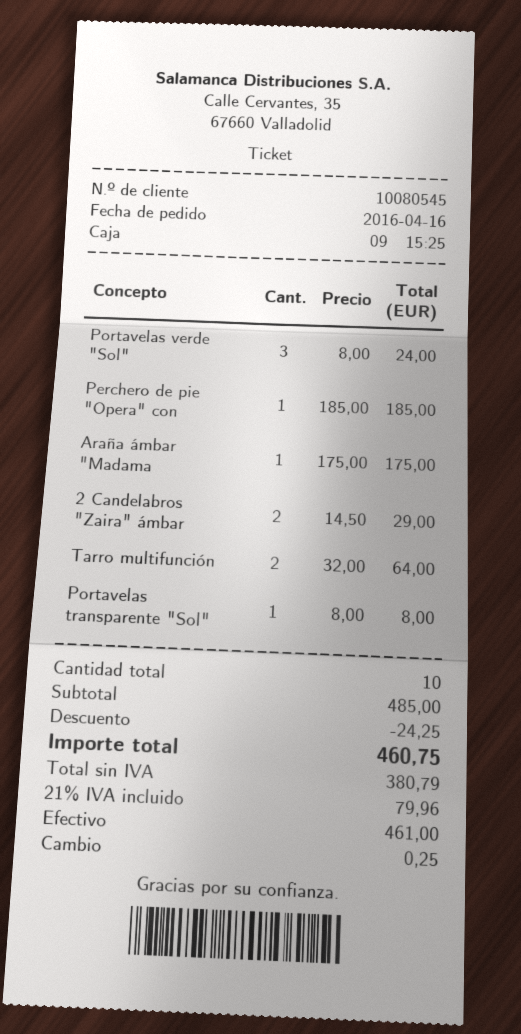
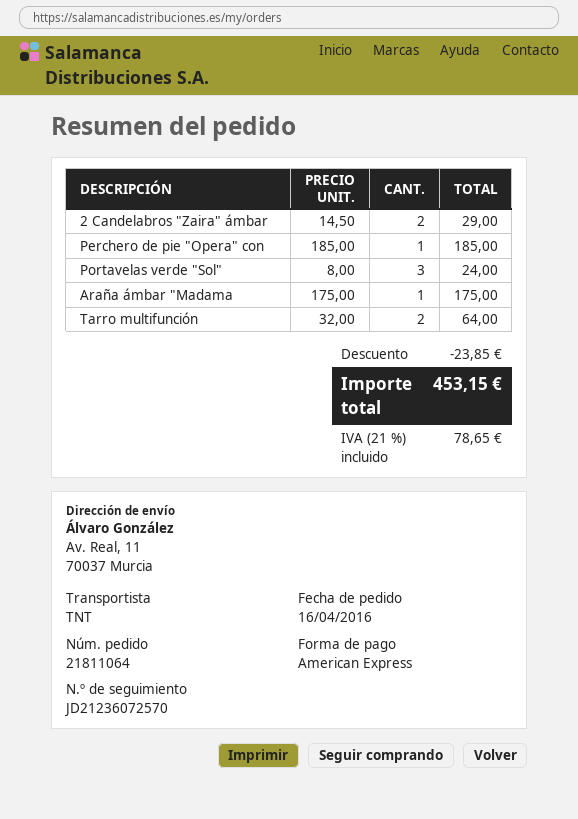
payment method: cash -> American Express
Portavelas transparente "Sol": 1 x 8.00 = 8.00 -> none
discount: 24.25 -> 23.85
tax: 21% = 79.96 -> 21% = 78.65
total: 460.75 -> 453.15

